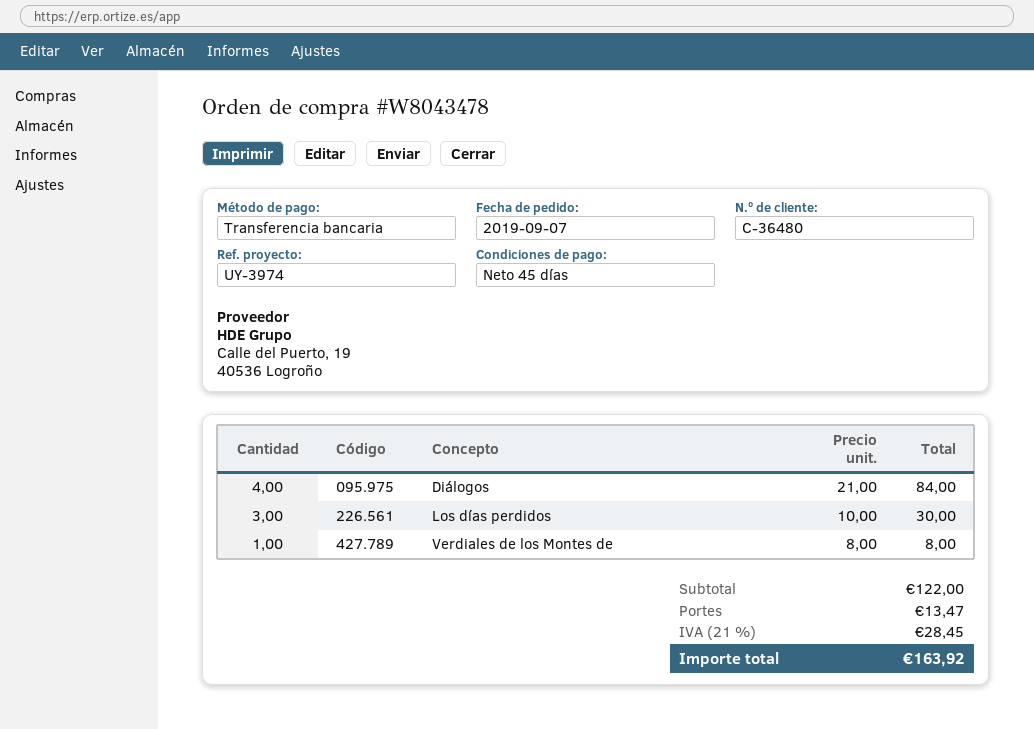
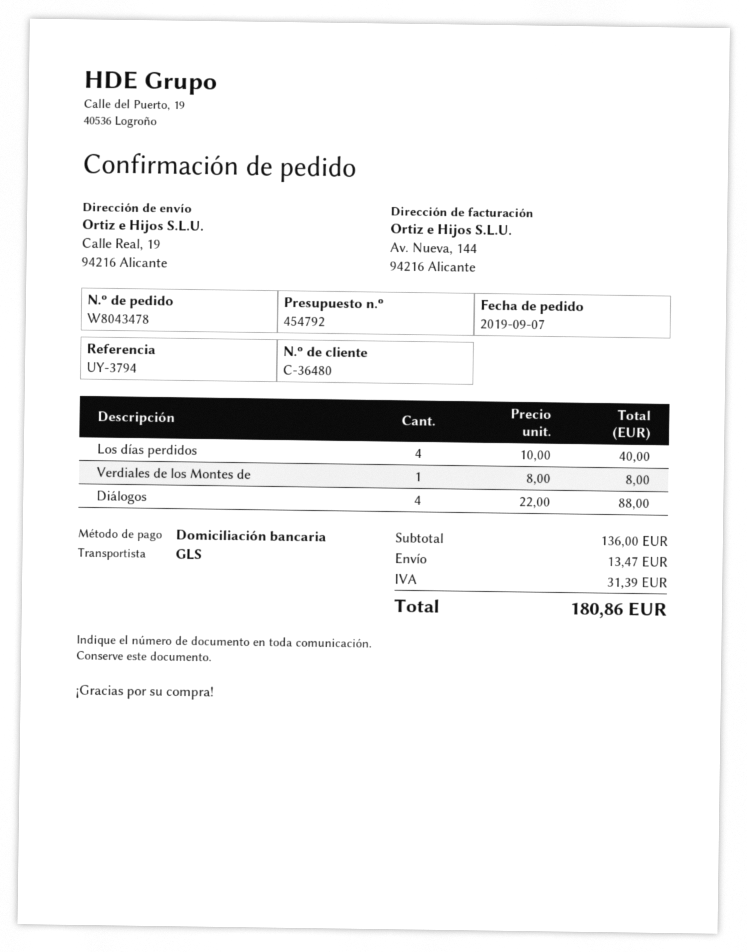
reference: UY-3974 -> UY-3794
payment method: bank transfer -> direct debit
Diálogos: 4 x 21.00 = 84.00 -> 4 x 22.00 = 88.00
Los días perdidos: 3 x 10.00 = 30.00 -> 4 x 10.00 = 40.00
subtotal: 122.00 -> 136.00
tax: 28.45 -> 31.39
total: 163.92 -> 180.86

